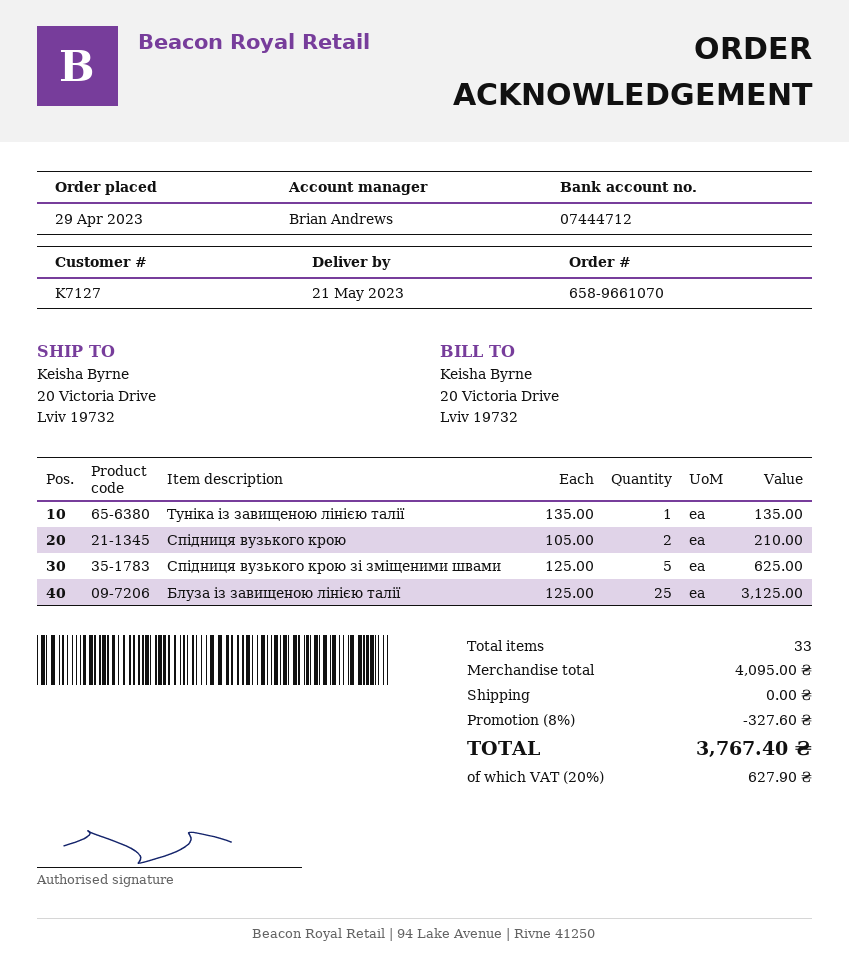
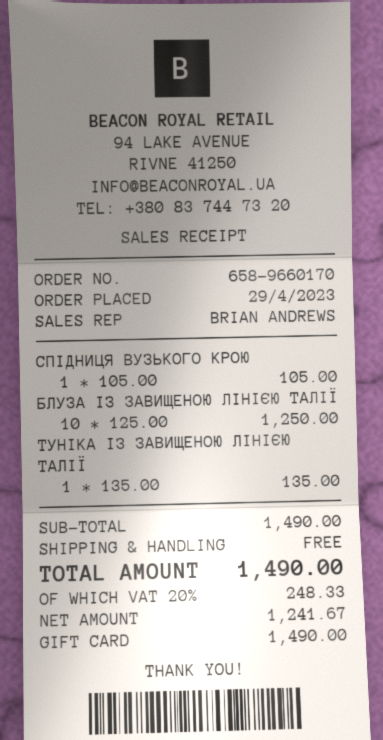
order number: 658-9661070 -> 658-9660170
Спідниця вузького крою: 2 x 105.00 = 210.00 -> 1 x 105.00 = 105.00
Спідниця вузького крою зі зміщеними швами: 5 x 125.00 = 625.00 -> none
Блуза із завищеною лінією талії: 25 x 125.00 = 3125.00 -> 10 x 125.00 = 1250.00
subtotal: 4095.00 -> 1490.00
discount: 8% = 327.60 -> none
tax: 20% = 627.90 -> 20% = 248.33
total: 3767.40 -> 1490.00

